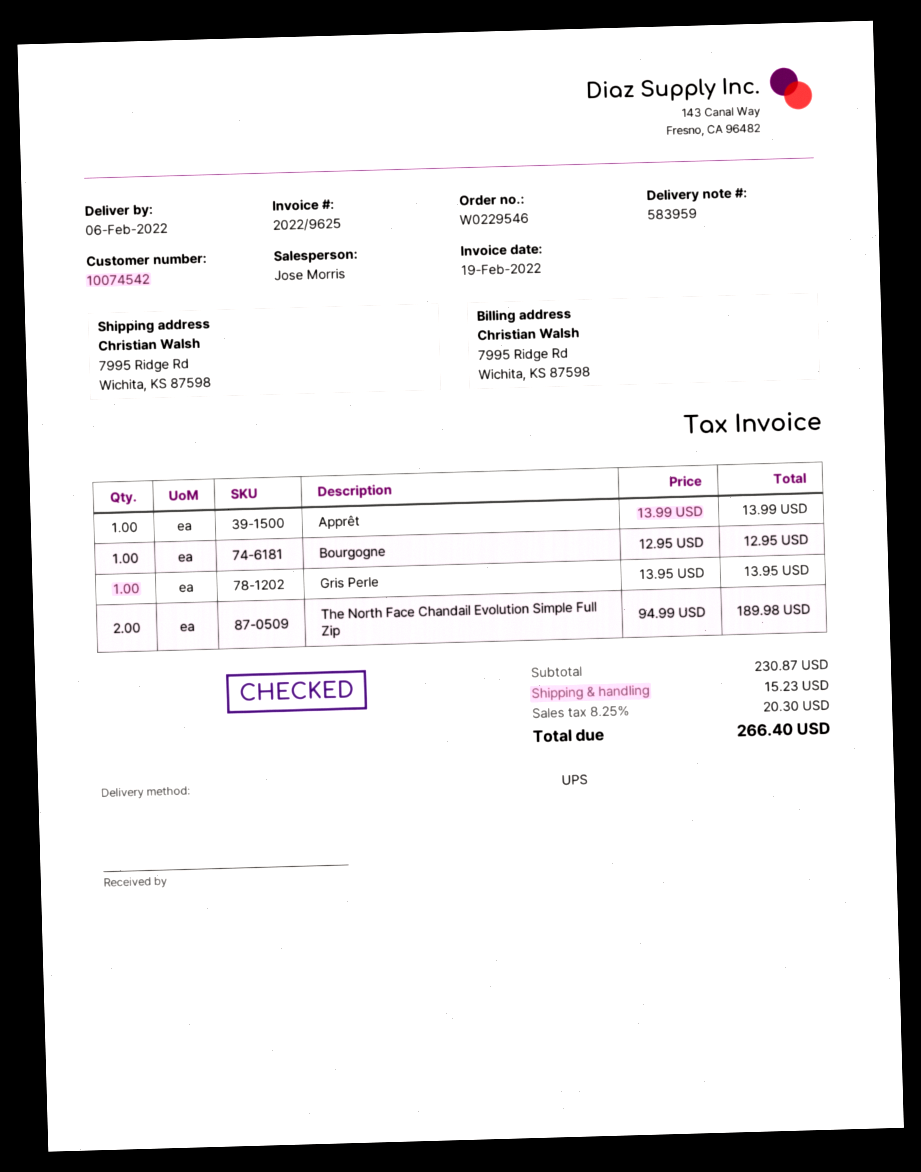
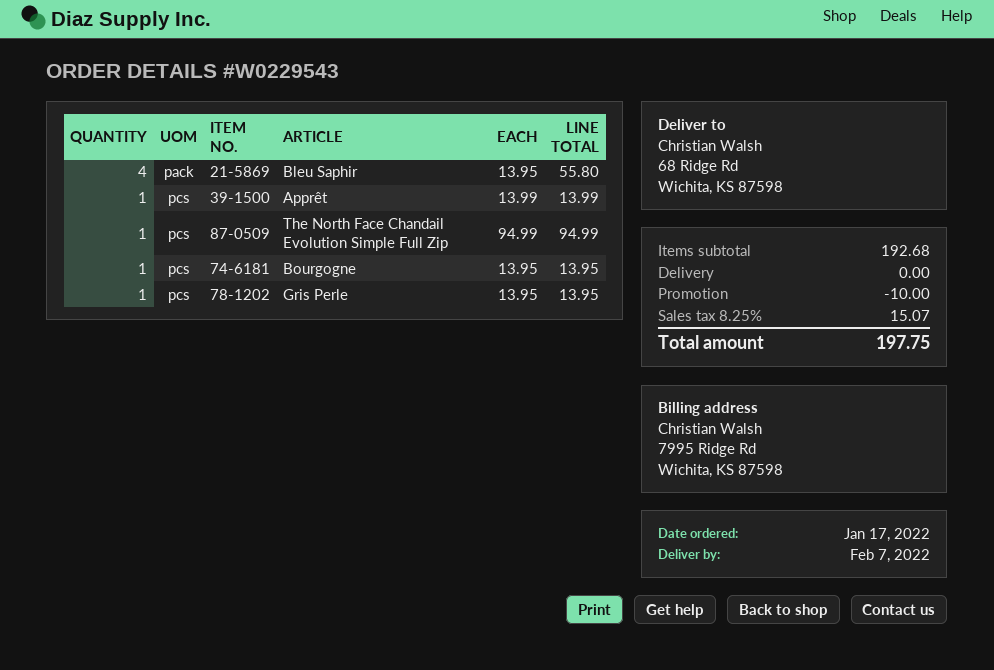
order number: W0229546 -> W0229543
delivery date: 2022-02-06 -> 2022-02-07
ship to: 7995 Ridge Rd, Wichita, KS 87598 -> 68 Ridge Rd, Wichita, KS 87598
Bourgogne: 1 x 12.95 = 12.95 -> 1 x 13.95 = 13.95
The North Face Chandail Evolution Simple Full Zip: 2 x 94.99 = 189.98 -> 1 x 94.99 = 94.99
Bleu Saphir: none -> 4 x 13.95 = 55.80
subtotal: 230.87 -> 192.68
discount: none -> 10.00
shipping: 15.23 -> 0.00
tax: 8.25% = 20.30 -> 8.25% = 15.07
total: 266.40 -> 197.75

